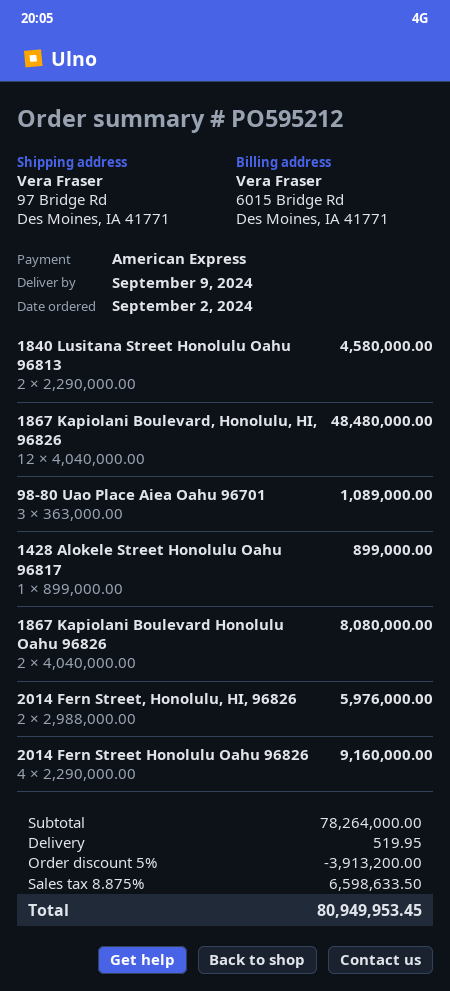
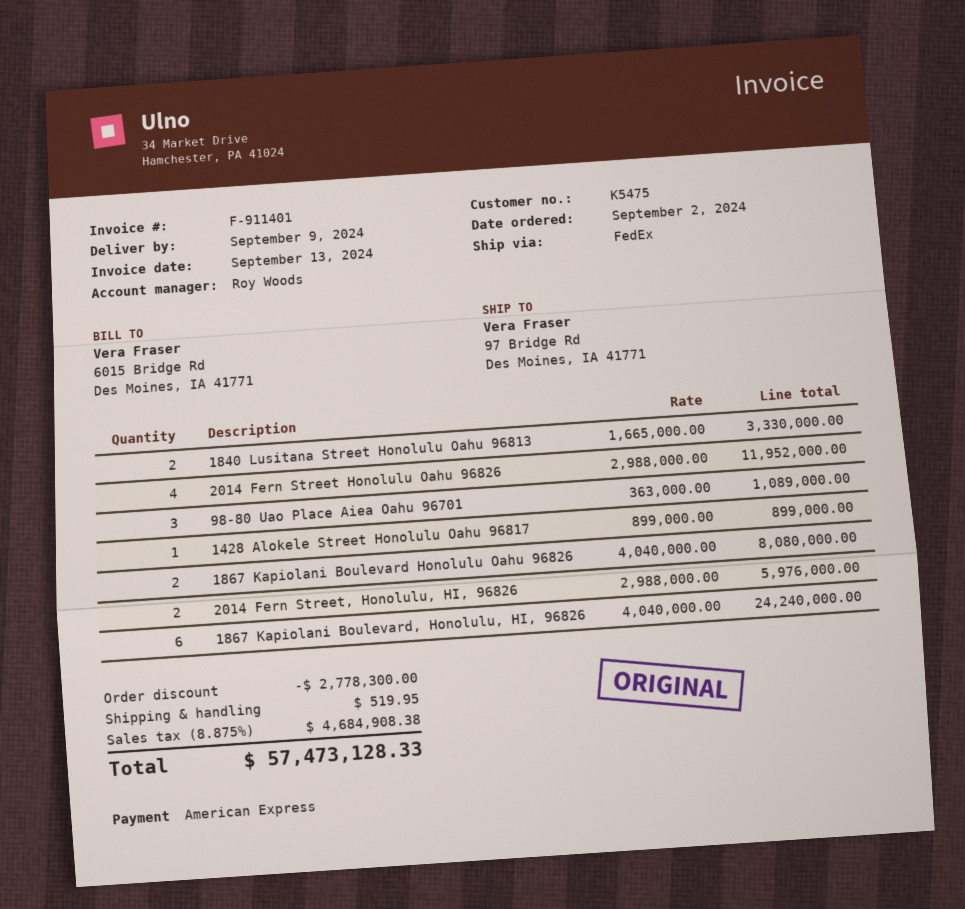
1840 Lusitana Street Honolulu Oahu 96813: 2 x 2290000.00 = 4580000.00 -> 2 x 1665000.00 = 3330000.00
1867 Kapiolani Boulevard, Honolulu, HI, 96826: 12 x 4040000.00 = 48480000.00 -> 6 x 4040000.00 = 24240000.00
2014 Fern Street Honolulu Oahu 96826: 4 x 2290000.00 = 9160000.00 -> 4 x 2988000.00 = 11952000.00
discount: 3913200.00 -> 2778300.00
tax: 8.875% = 6598633.50 -> 8.875% = 4684908.38
total: 80949953.45 -> 57473128.33

